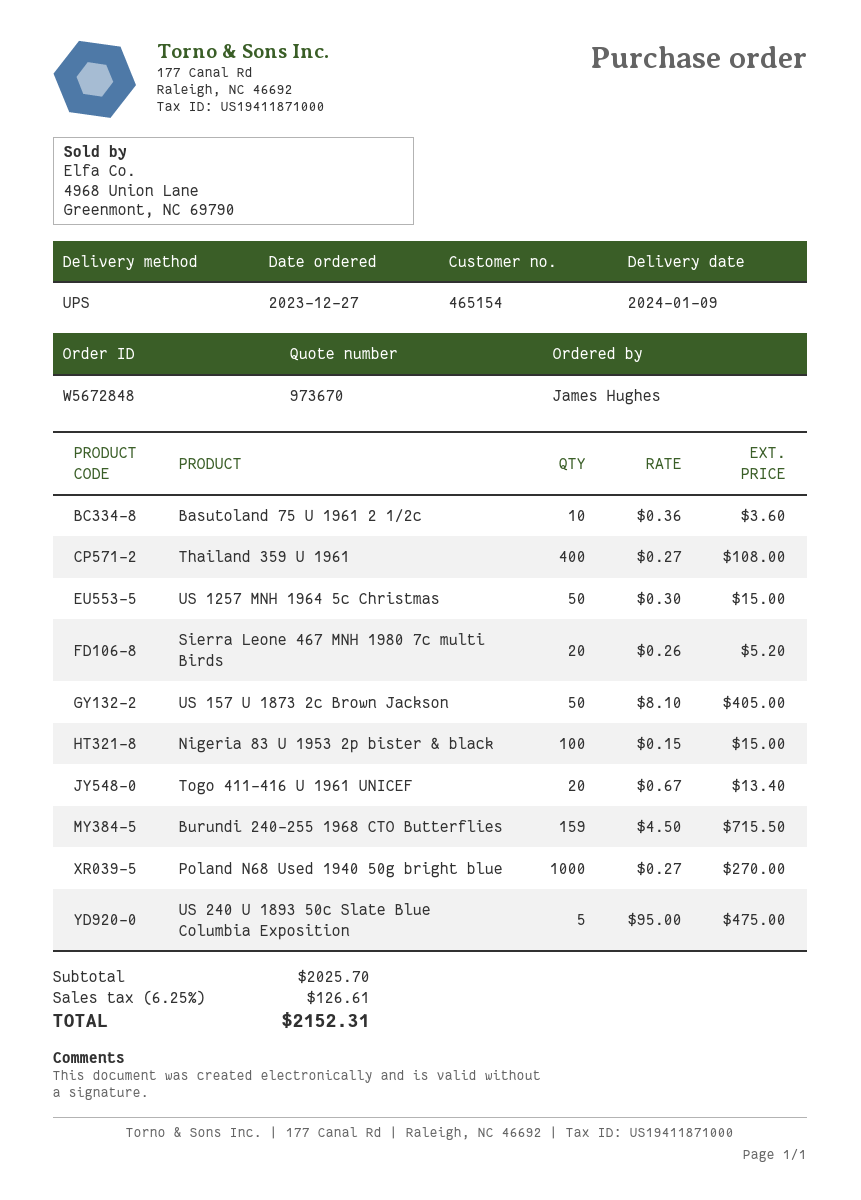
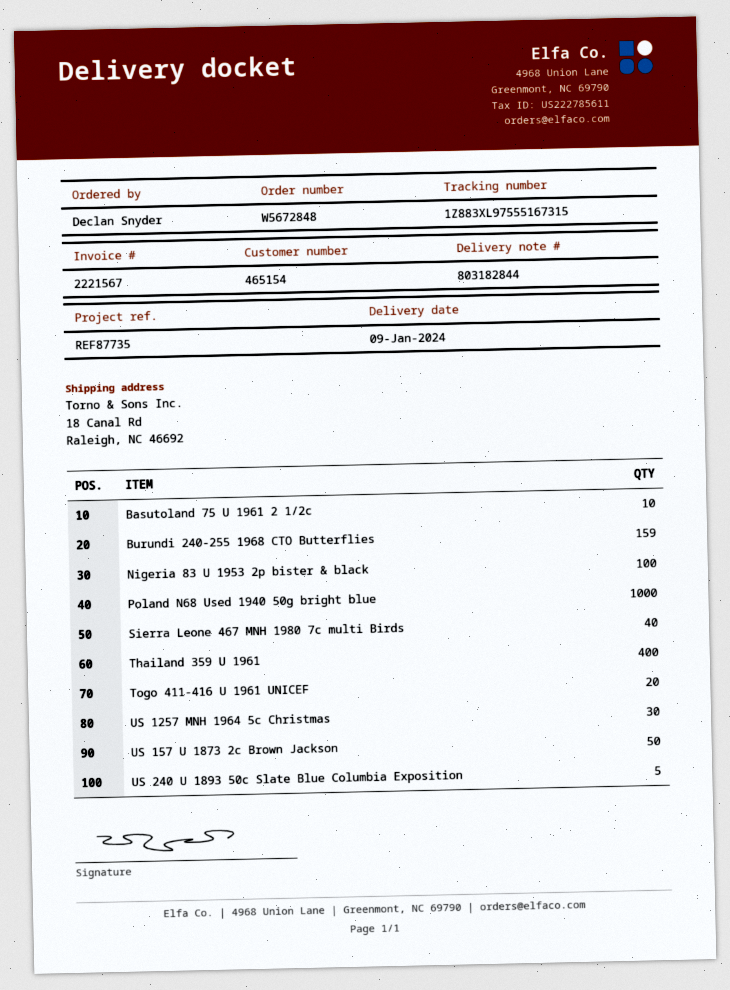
ordered by: James Hughes -> Declan Snyder
US 1257 MNH 1964 5c Christmas: 50 -> 30
Sierra Leone 467 MNH 1980 7c multi Birds: 20 -> 40

